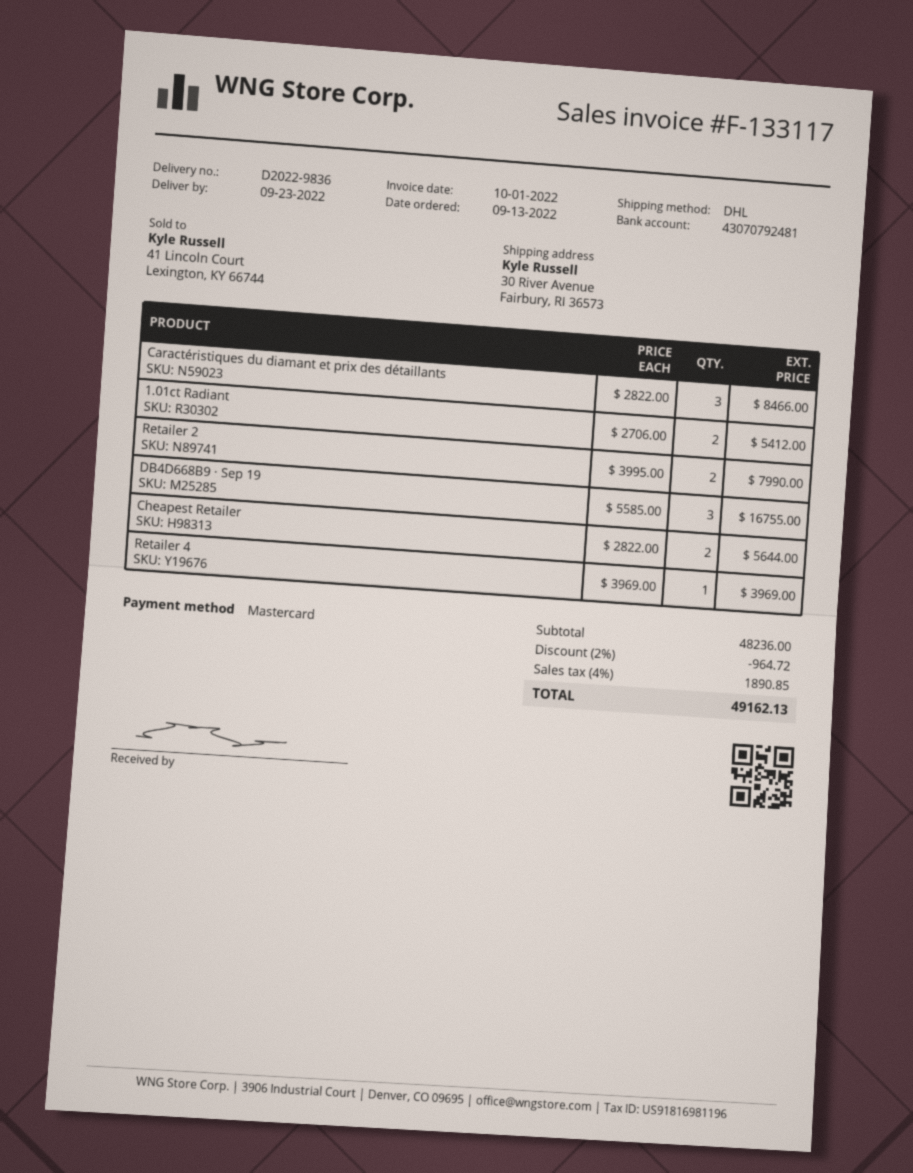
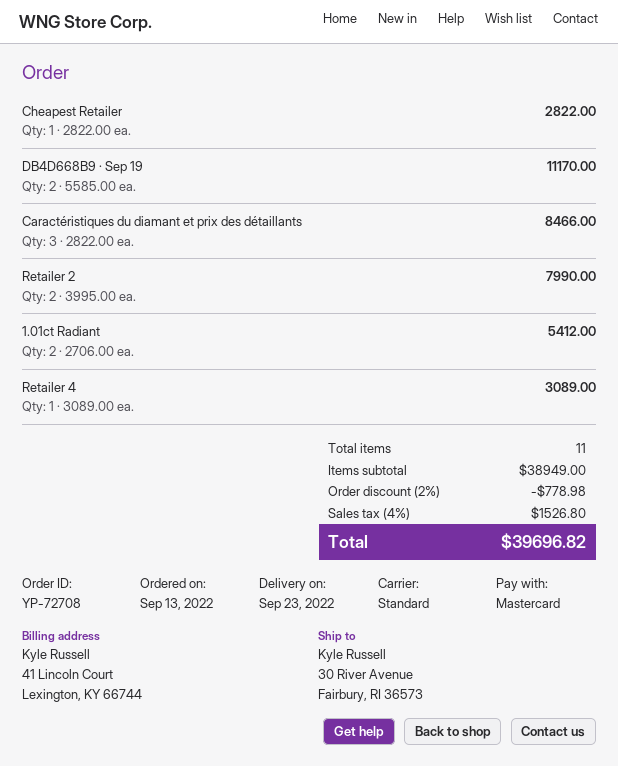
shipping method: DHL -> standard
DB4D668B9 · Sep 19: 3 x 5585.00 = 16755.00 -> 2 x 5585.00 = 11170.00
Cheapest Retailer: 2 x 2822.00 = 5644.00 -> 1 x 2822.00 = 2822.00
Retailer 4: 1 x 3969.00 = 3969.00 -> 1 x 3089.00 = 3089.00
subtotal: 48236.00 -> 38949.00
discount: 2% = 964.72 -> 2% = 778.98
tax: 4% = 1890.85 -> 4% = 1526.80
total: 49162.13 -> 39696.82

